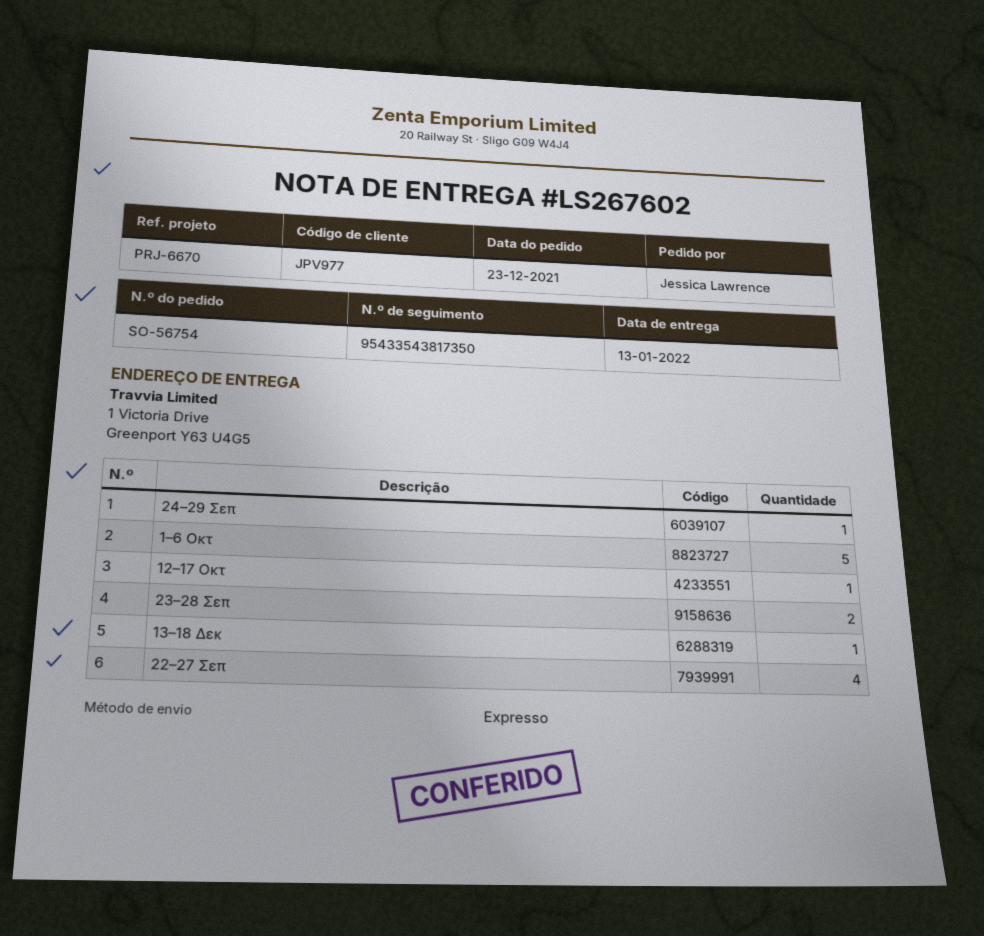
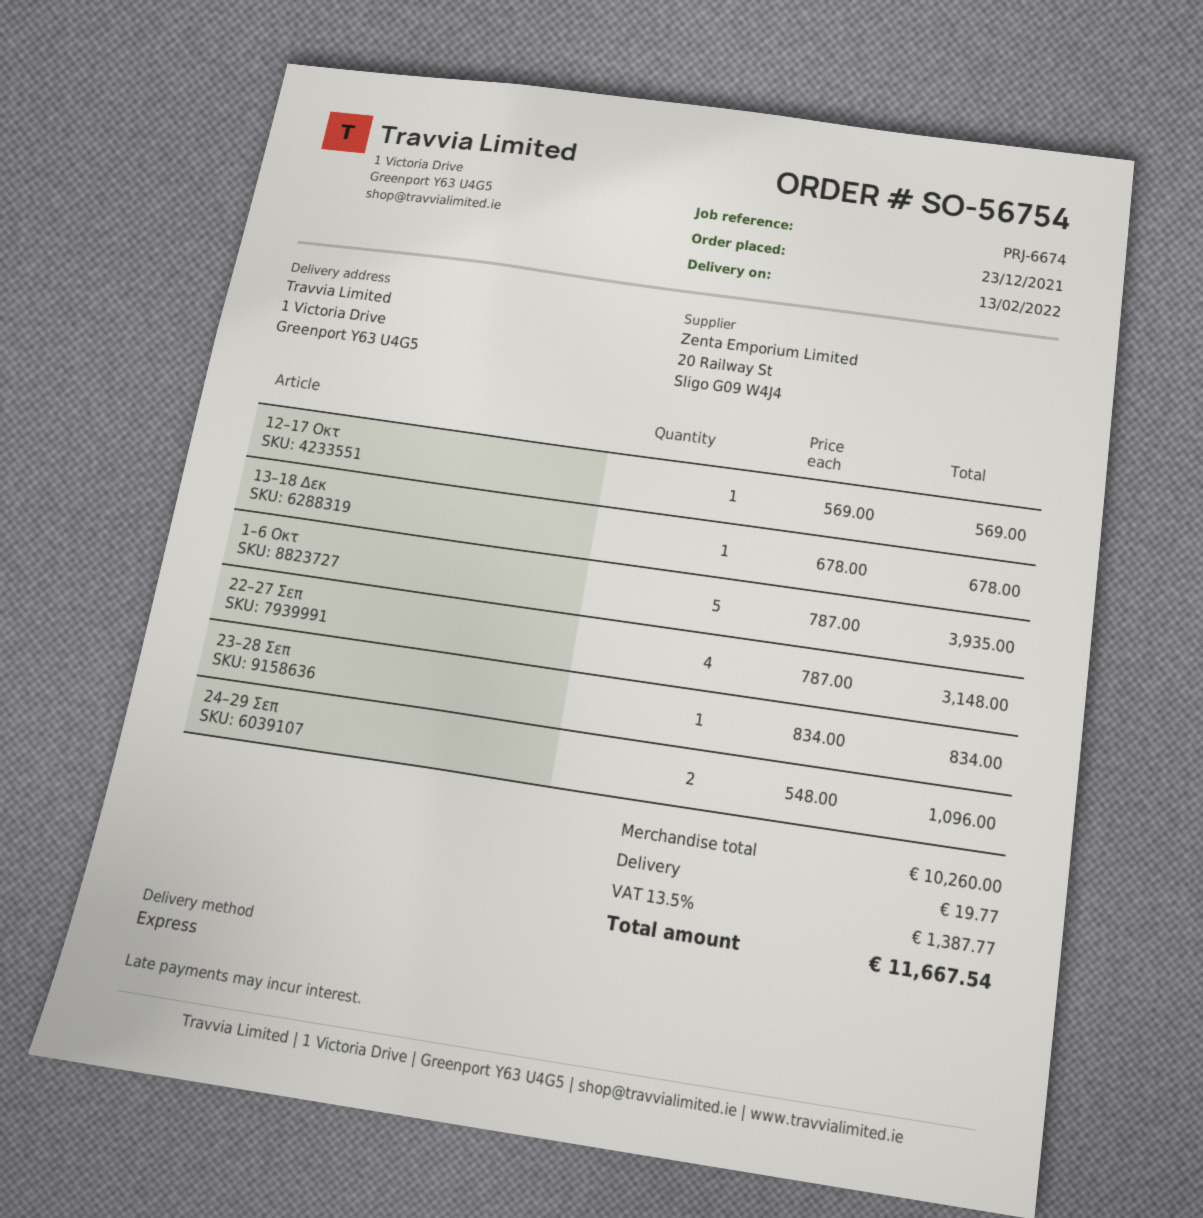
delivery date: 2022-01-13 -> 2022-02-13
reference: PRJ-6670 -> PRJ-6674
24–29 Σεπ: 1 -> 2
23–28 Σεπ: 2 -> 1

